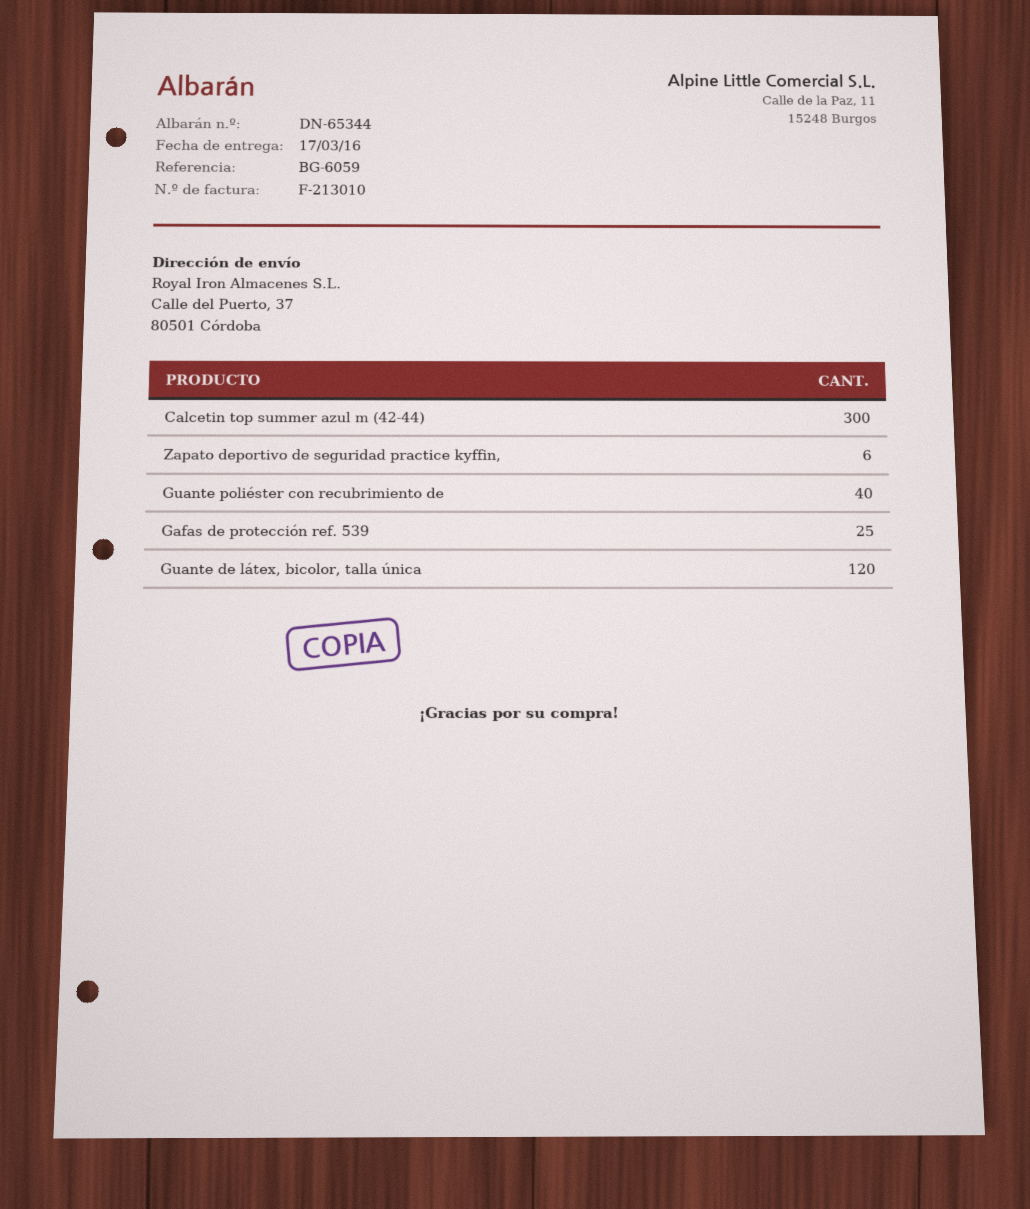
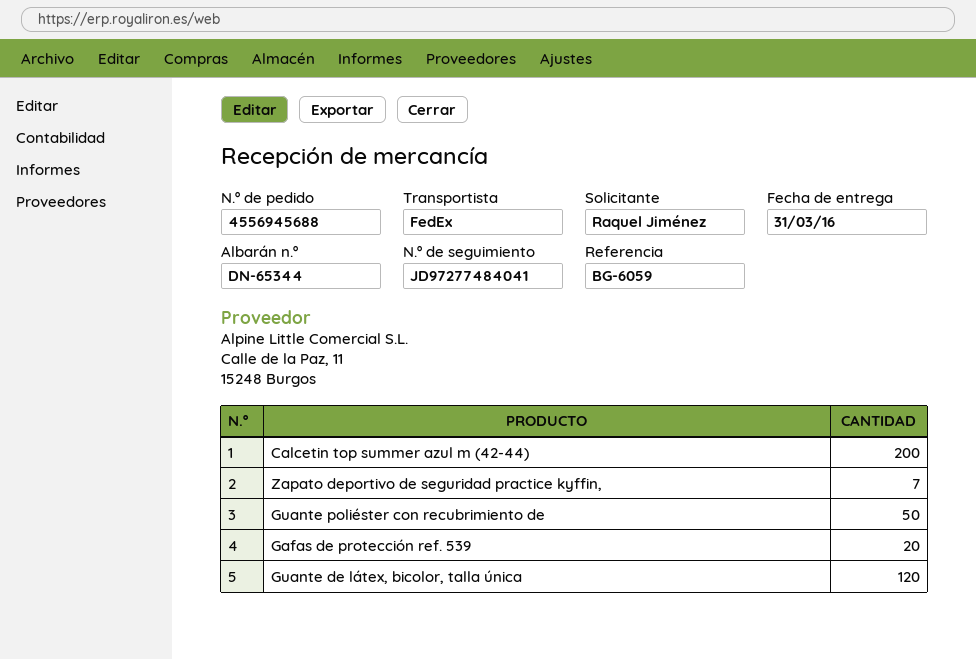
delivery date: 2016-03-17 -> 2016-03-31
Calcetin top summer azul m (42-44): 300 -> 200
Zapato deportivo de seguridad practice kyffin,: 6 -> 7
Guante poliéster con recubrimiento de: 40 -> 50
Gafas de protección ref. 539: 25 -> 20

